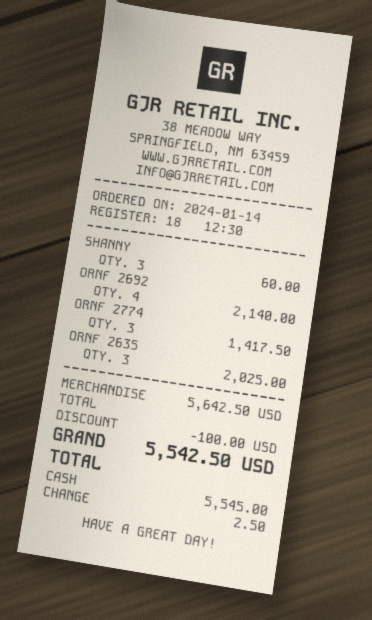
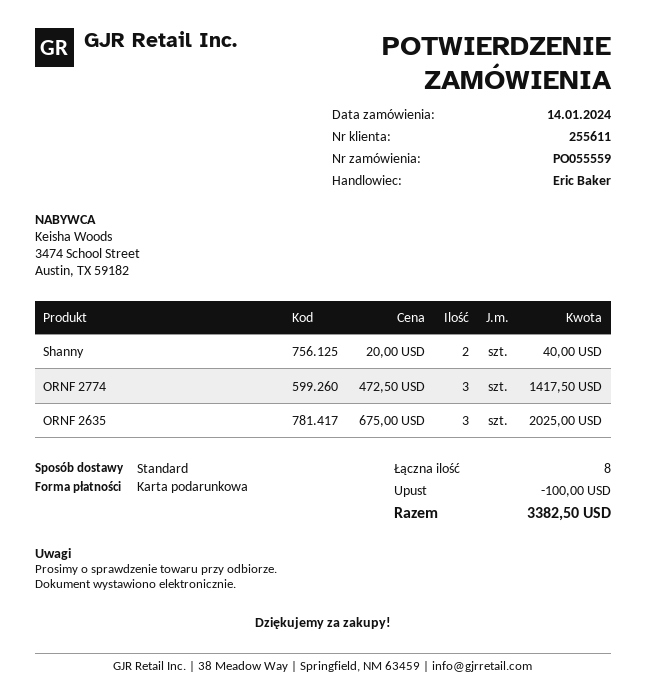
payment method: cash -> gift card
SHANNY: 3 for 60.00 -> 2 for 40.00
ORNF 2692: 4 for 2140.00 -> none
total: 5542.50 -> 3382.50

